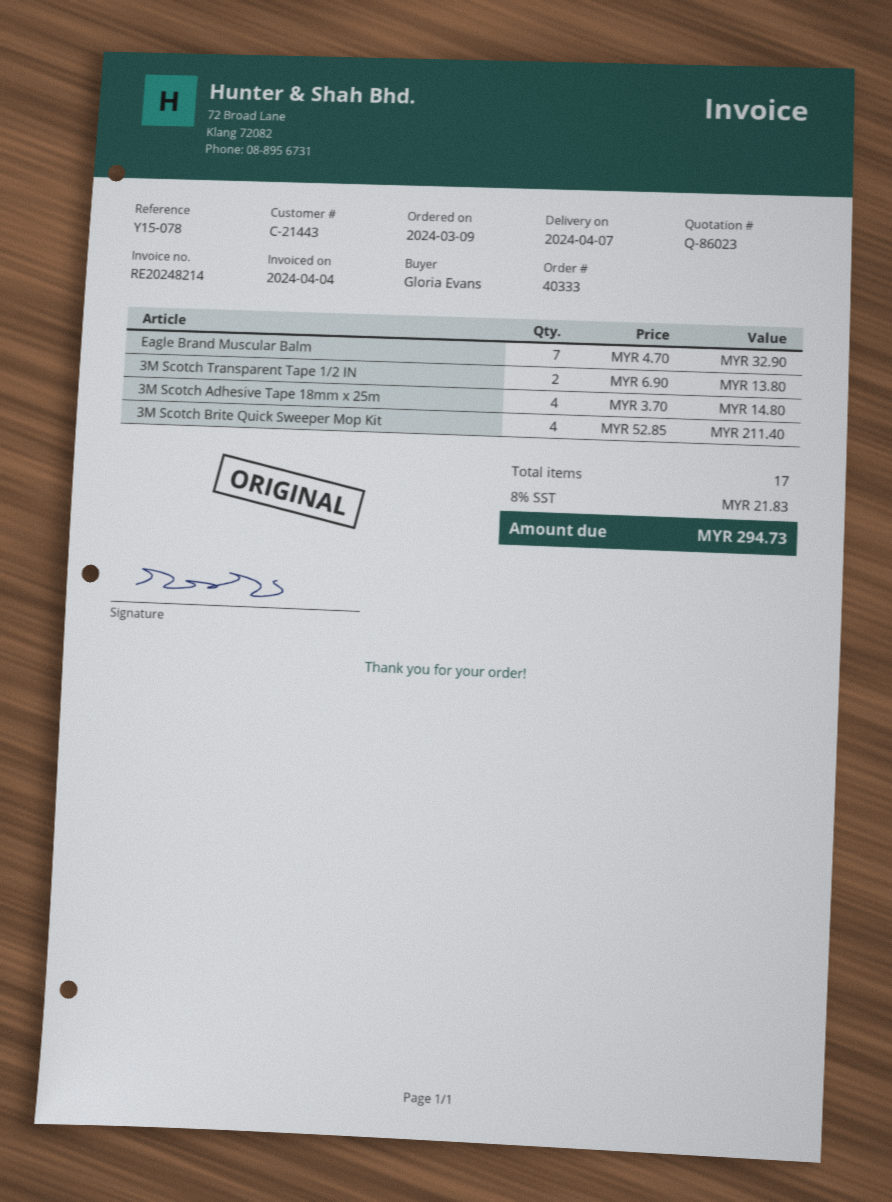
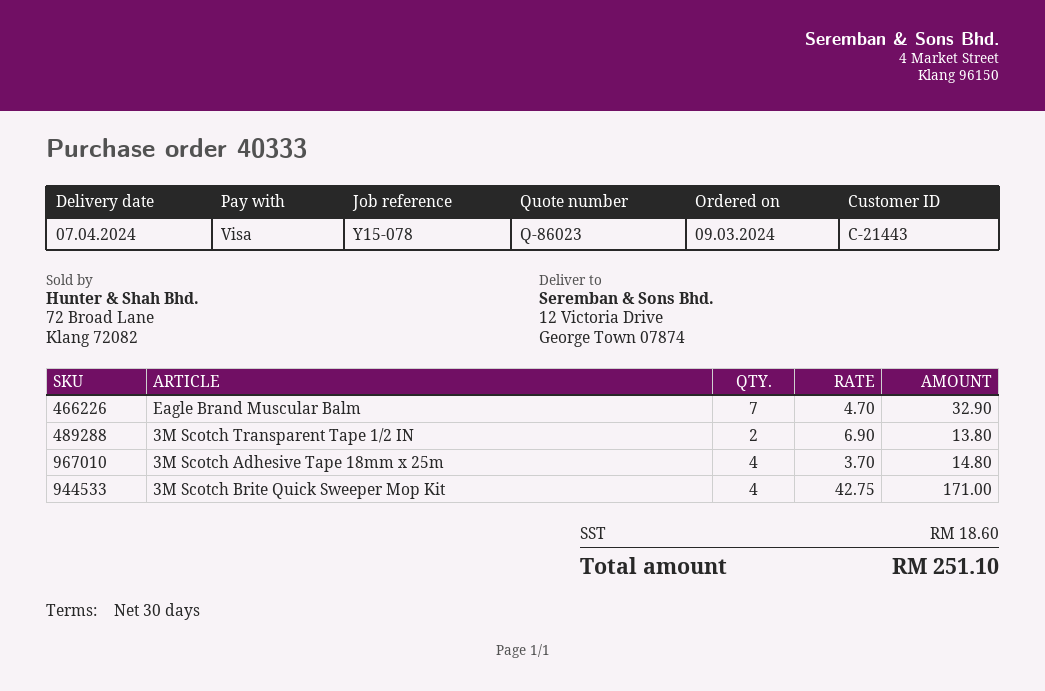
3M Scotch Brite Quick Sweeper Mop Kit: 4 x 52.85 = 211.40 -> 4 x 42.75 = 171.00
tax: 21.83 -> 18.60
total: 294.73 -> 251.10

